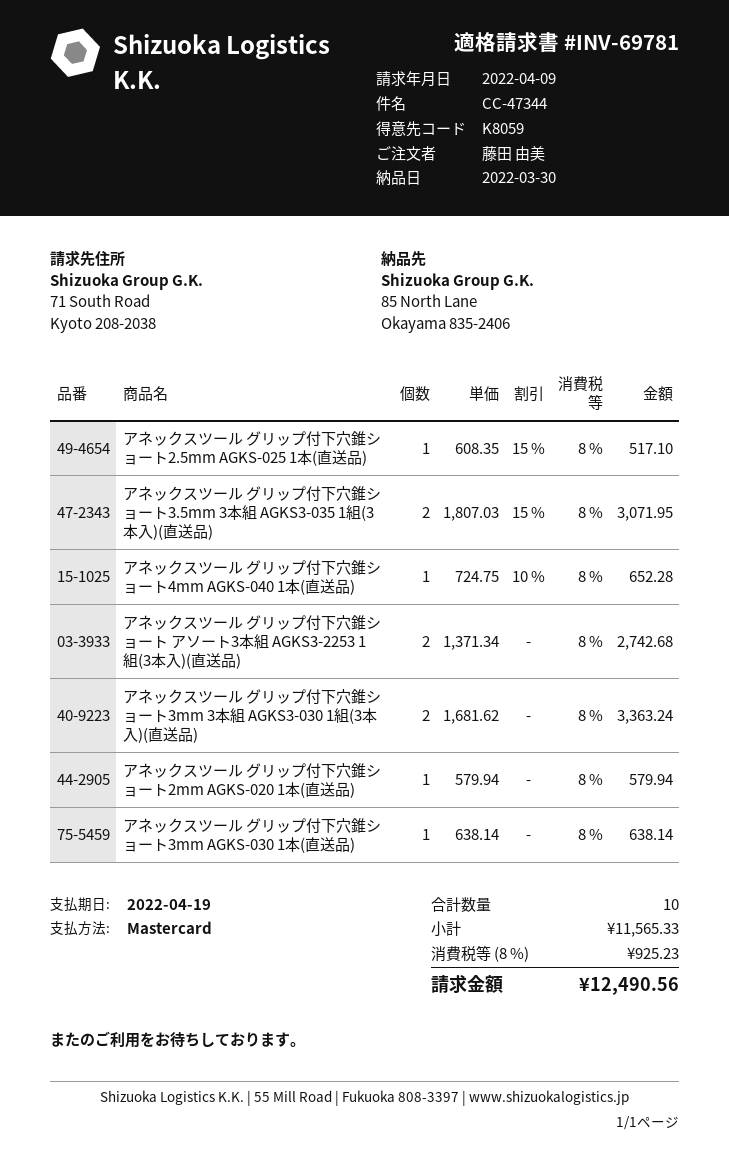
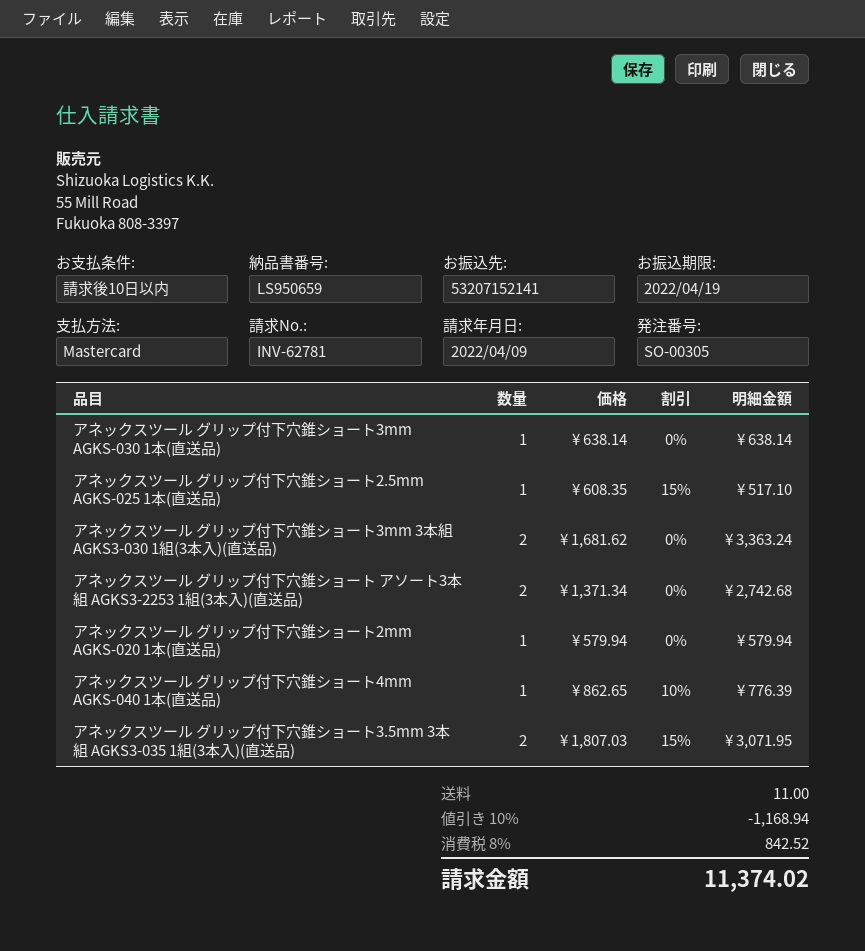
invoice number: INV-69781 -> INV-62781
アネックスツール グリップ付下穴錐ショート4mm AGKS-040 1本(直送品): 1 x 724.75 - 10% = 652.28 -> 1 x 862.65 - 10% = 776.39
discount: none -> 10% = 1168.94
shipping: none -> 11.00
tax: 8% = 925.23 -> 8% = 842.52
total: 12490.56 -> 11374.02

